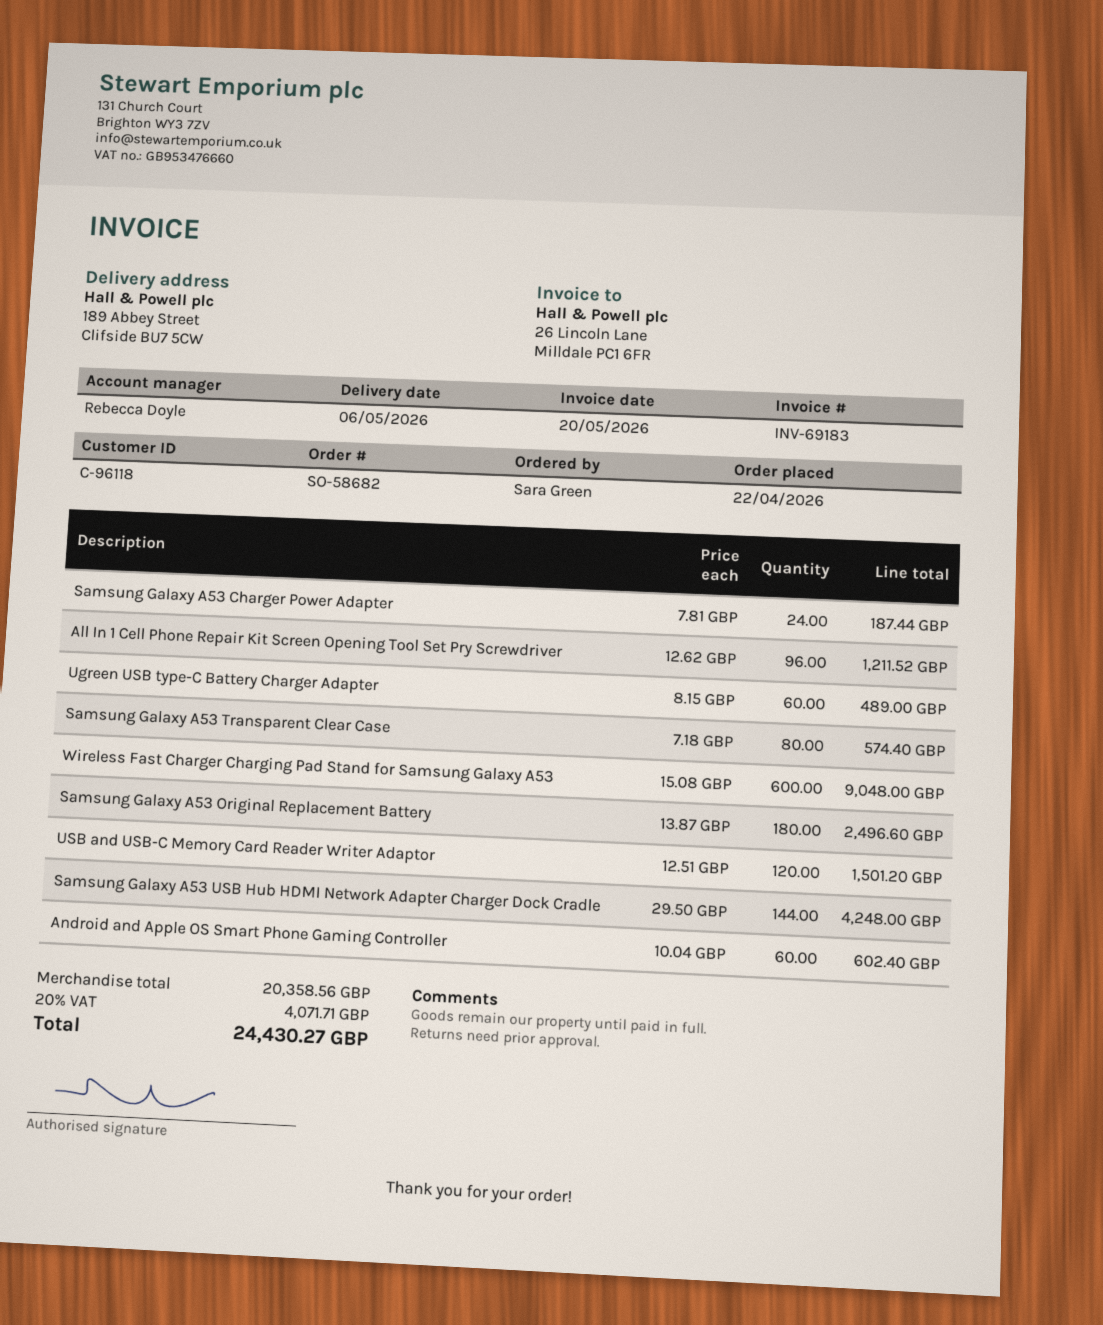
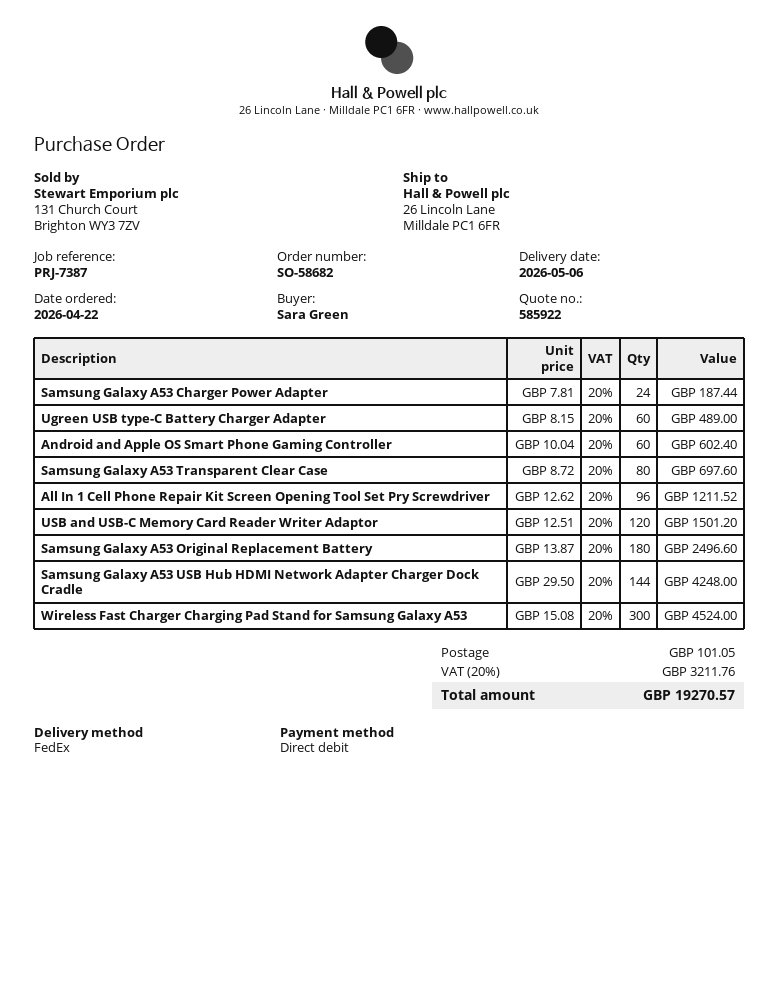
ship to: 189 Abbey Street, Clifside BU7 5CW -> 26 Lincoln Lane, Milldale PC1 6FR
Samsung Galaxy A53 Transparent Clear Case: 80 x 7.18 = 574.40 -> 80 x 8.72 = 697.60
Wireless Fast Charger Charging Pad Stand for Samsung Galaxy A53: 600 x 15.08 = 9048.00 -> 300 x 15.08 = 4524.00
shipping: none -> 101.05
tax: 20% = 4071.71 -> 20% = 3211.76
total: 24430.27 -> 19270.57

